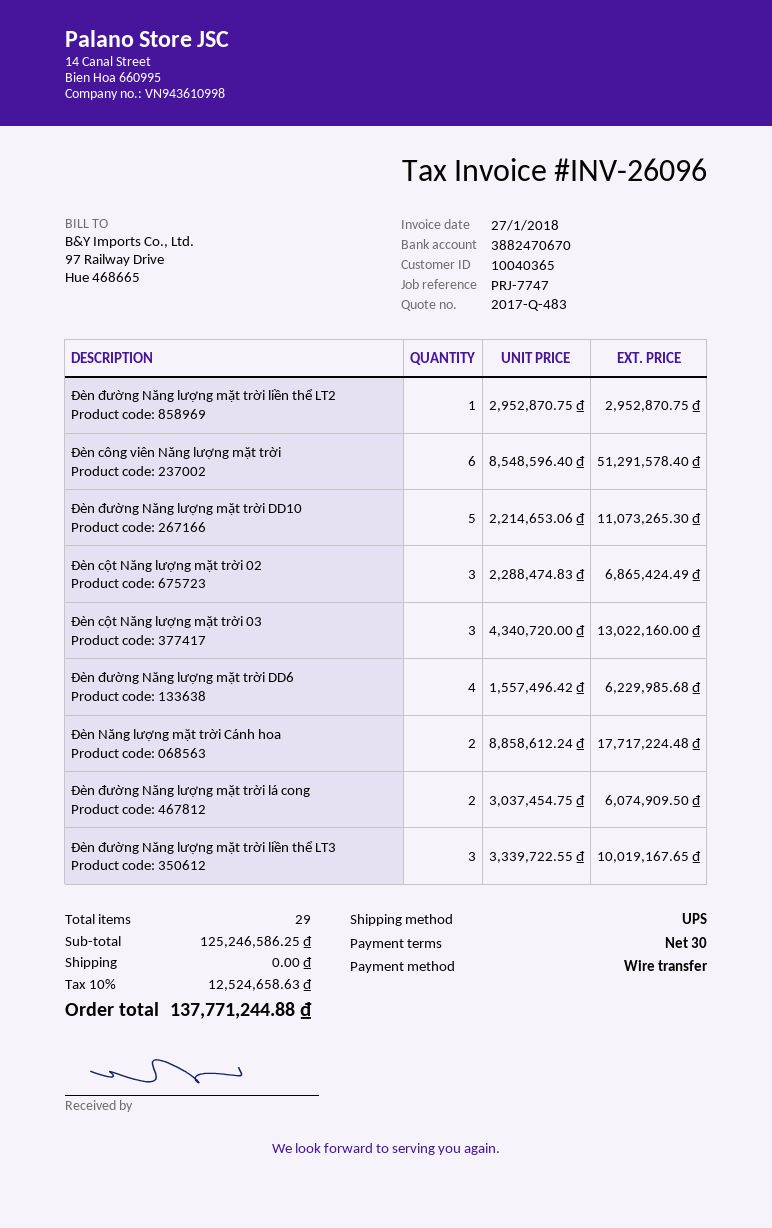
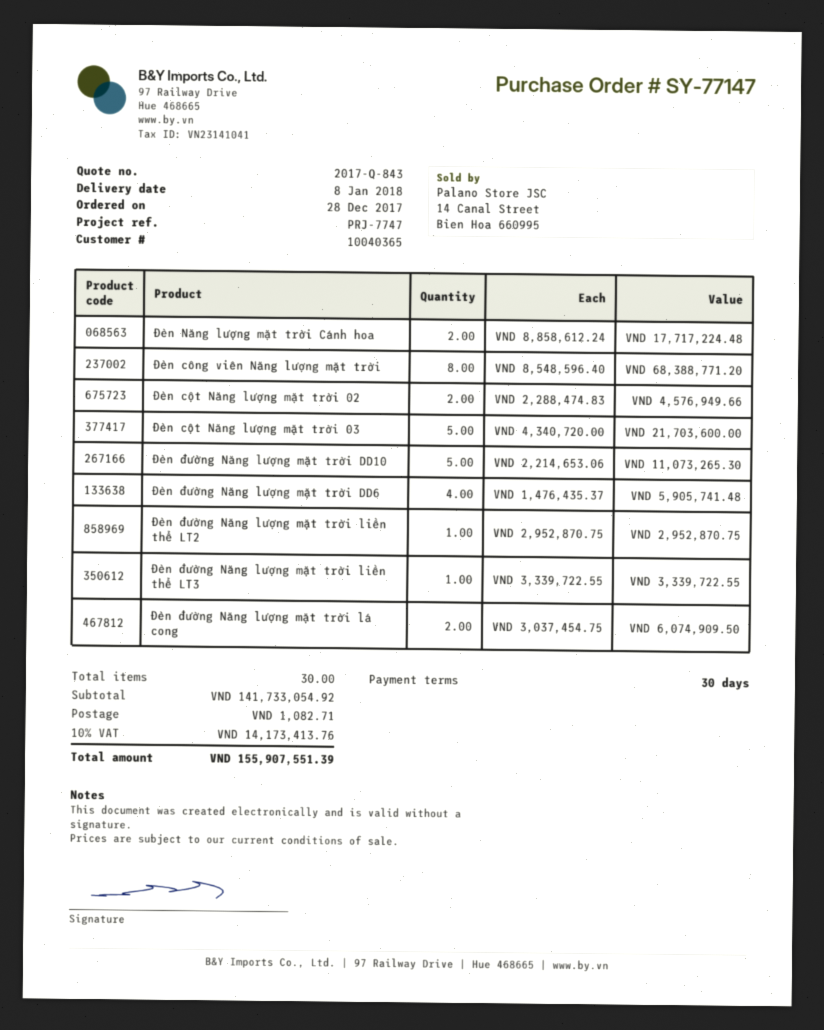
quote number: 2017-Q-483 -> 2017-Q-843
Đèn công viên Năng lượng mặt trời: 6 x 8548596.40 = 51291578.40 -> 8 x 8548596.40 = 68388771.20
Đèn cột Năng lượng mặt trời 02: 3 x 2288474.83 = 6865424.49 -> 2 x 2288474.83 = 4576949.66
Đèn cột Năng lượng mặt trời 03: 3 x 4340720.00 = 13022160.00 -> 5 x 4340720.00 = 21703600.00
Đèn đường Năng lượng mặt trời DD6: 4 x 1557496.42 = 6229985.68 -> 4 x 1476435.37 = 5905741.48
Đèn đường Năng lượng mặt trời liền thể LT3: 3 x 3339722.55 = 10019167.65 -> 1 x 3339722.55 = 3339722.55
total quantity: 29 -> 30
subtotal: 125246586.25 -> 141733054.92
shipping: 0.00 -> 1082.71
tax: 10% = 12524658.63 -> 10% = 14173413.76
total: 137771244.88 -> 155907551.39

